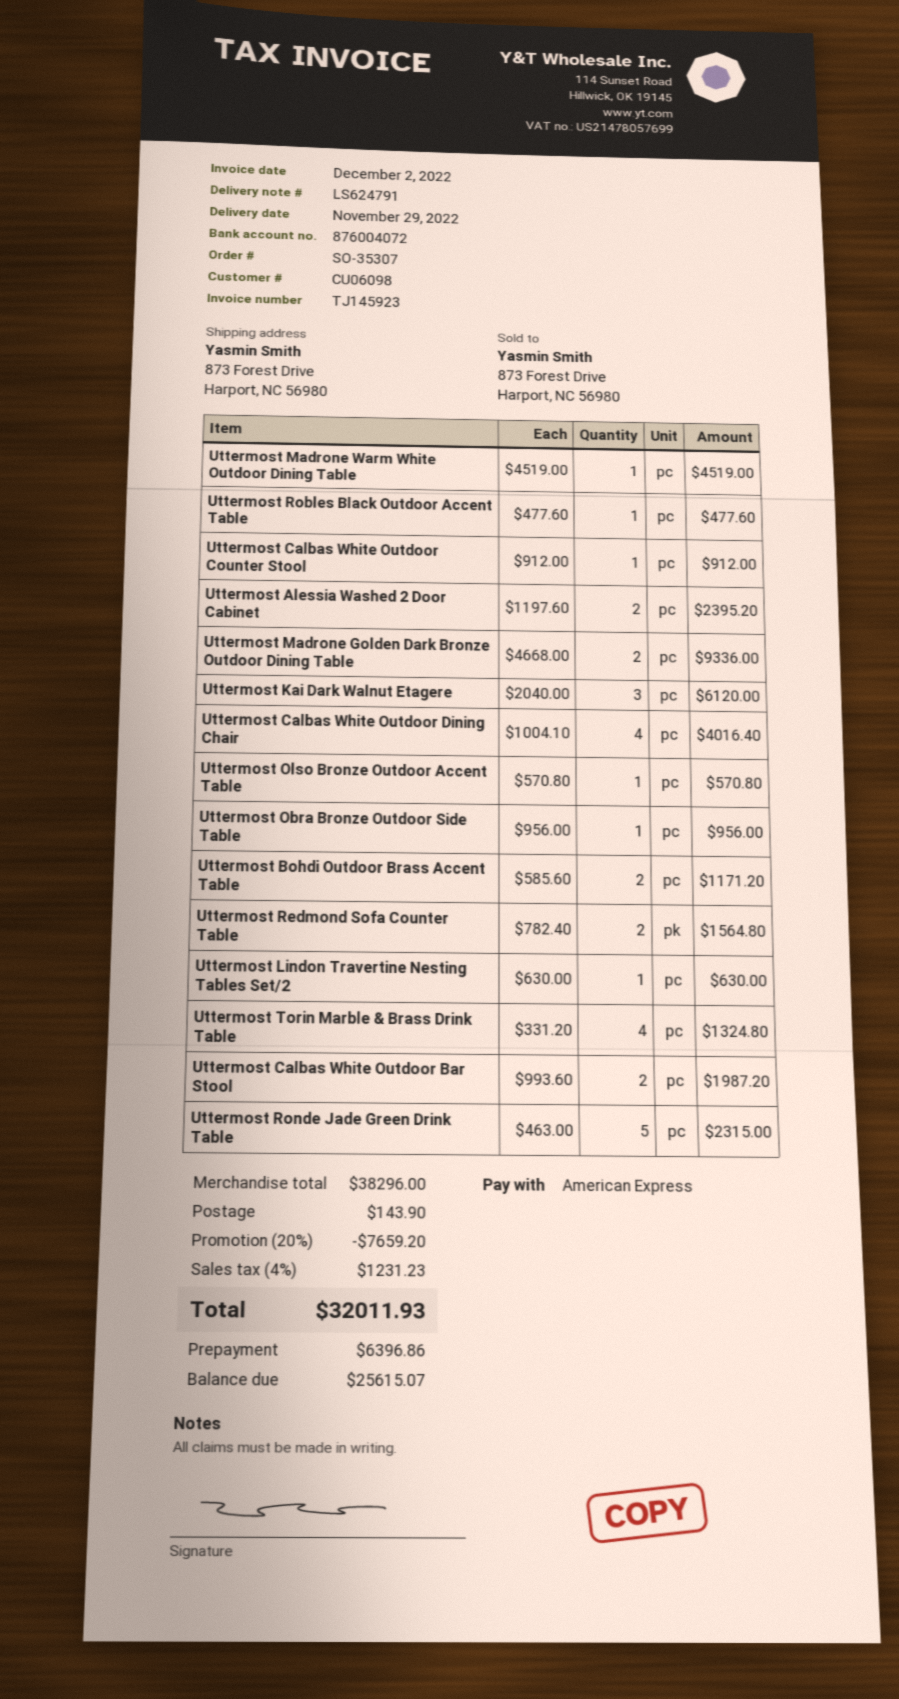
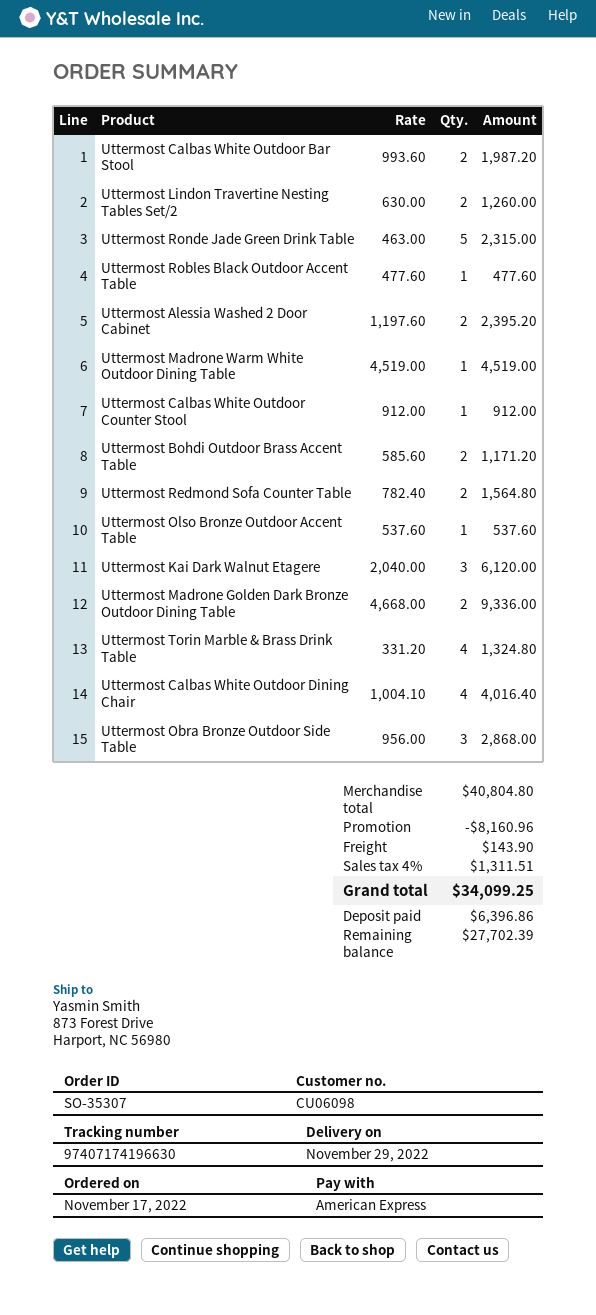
Uttermost Olso Bronze Outdoor Accent Table: 1 x 570.80 = 570.80 -> 1 x 537.60 = 537.60
Uttermost Obra Bronze Outdoor Side Table: 1 x 956.00 = 956.00 -> 3 x 956.00 = 2868.00
Uttermost Lindon Travertine Nesting Tables Set/2: 1 x 630.00 = 630.00 -> 2 x 630.00 = 1260.00
subtotal: 38296.00 -> 40804.80
discount: 7659.20 -> 8160.96
tax: 4% = 1231.23 -> 4% = 1311.51
total: 32011.93 -> 34099.25
balance: 25615.07 -> 27702.39

